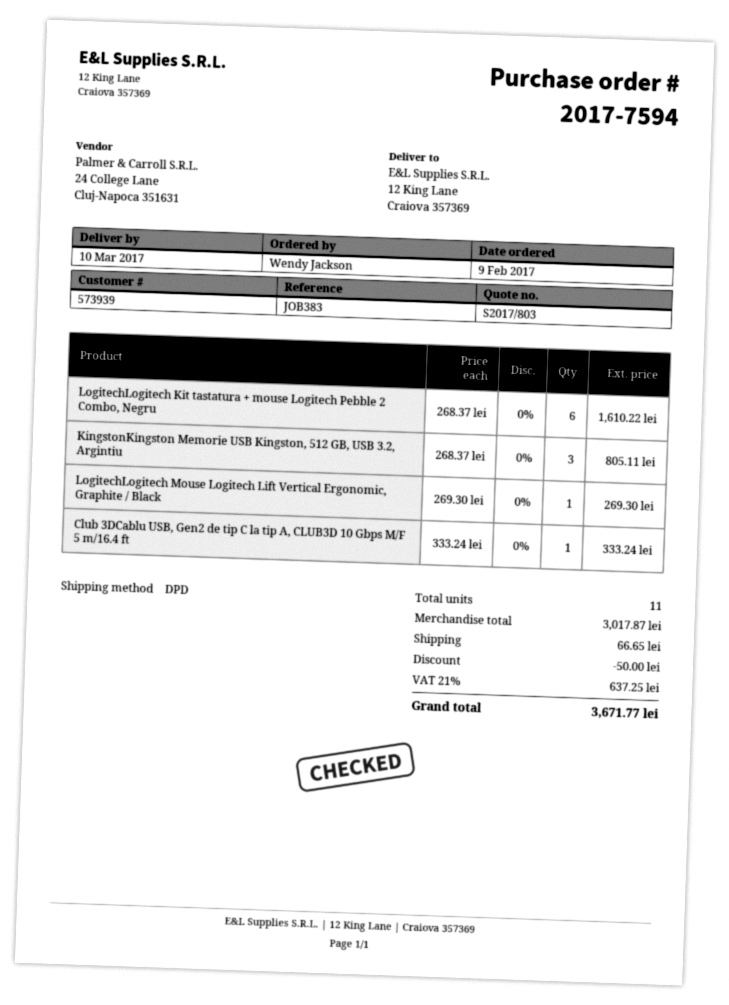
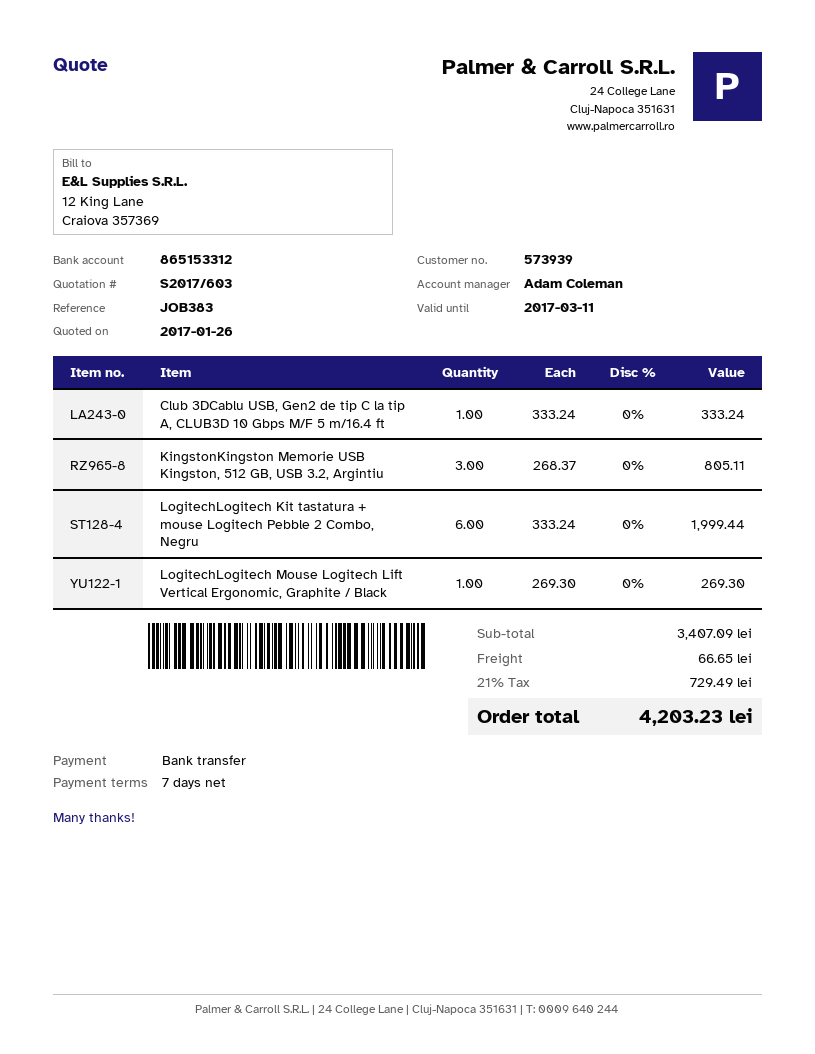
quote number: S2017/803 -> S2017/603
LogitechLogitech Kit tastatura + mouse Logitech Pebble 2 Combo, Negru: 6 x 268.37 = 1610.22 -> 6 x 333.24 = 1999.44
subtotal: 3017.87 -> 3407.09
discount: 50.00 -> none
tax: 21% = 637.25 -> 21% = 729.49
total: 3671.77 -> 4203.23

